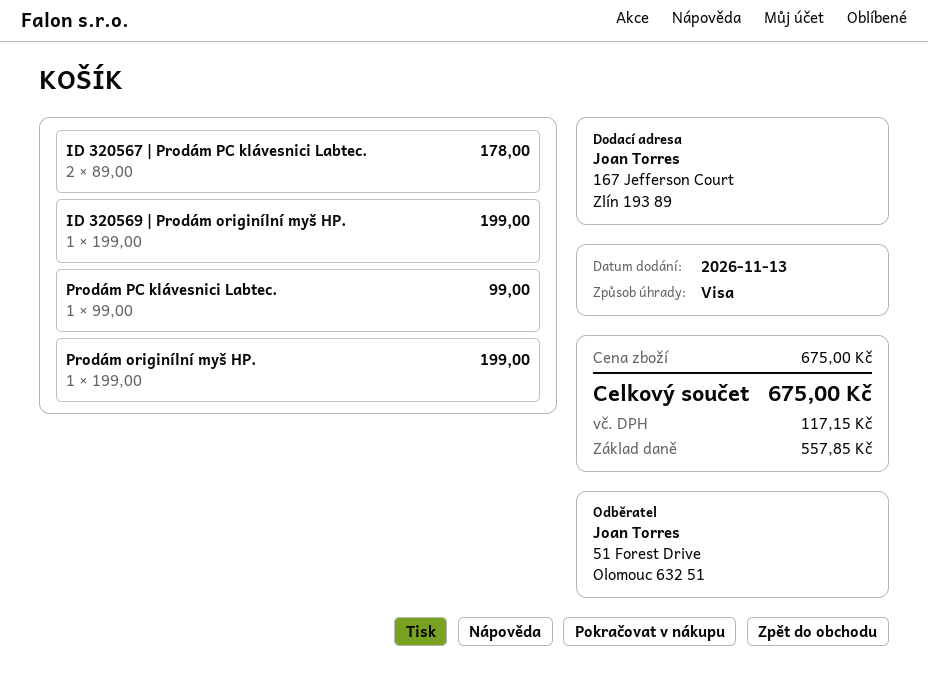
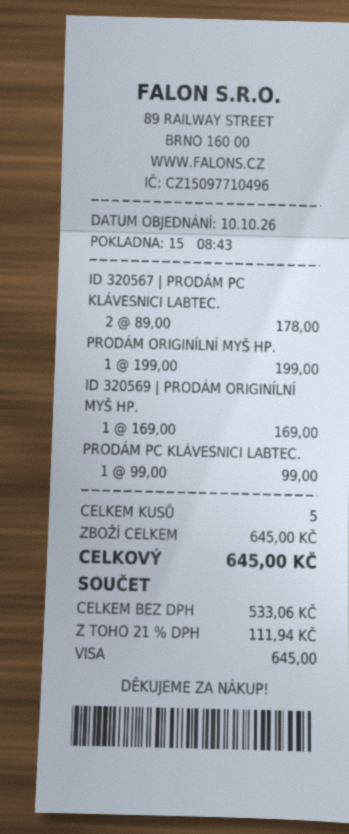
ID 320569 | Prodám originílní myš HP.: 1 x 199.00 = 199.00 -> 1 x 169.00 = 169.00
subtotal: 675.00 -> 645.00
net: 557.85 -> 533.06
tax: 117.15 -> 111.94
total: 675.00 -> 645.00

